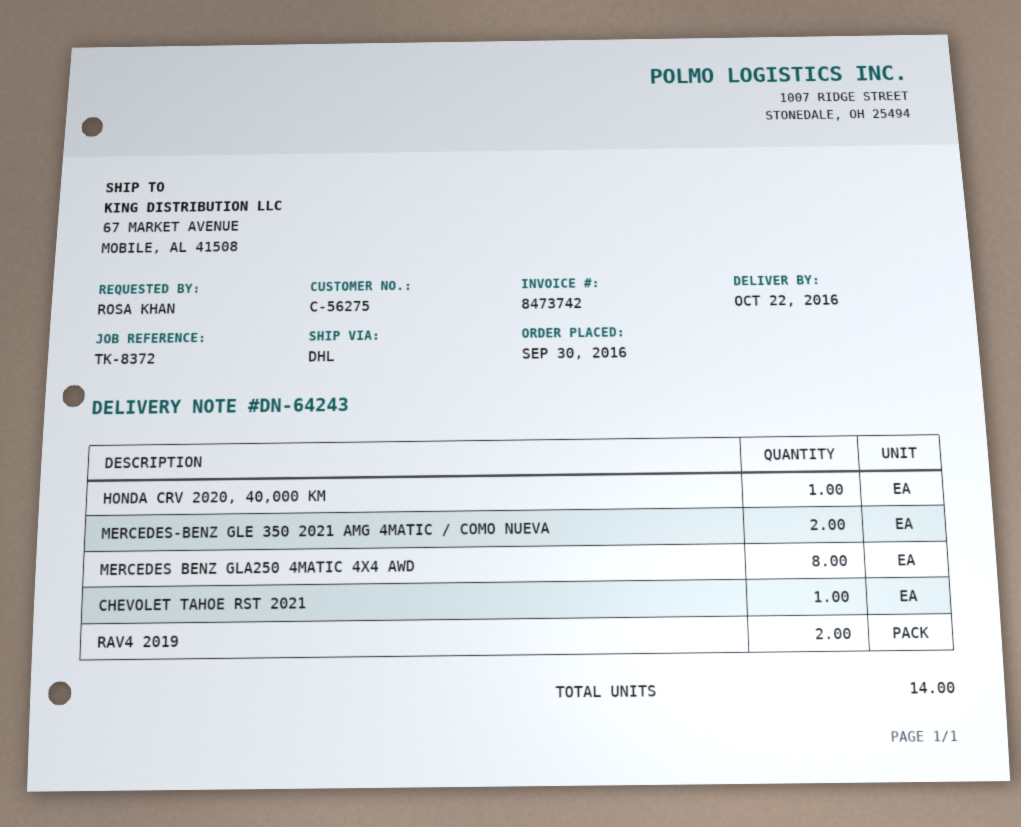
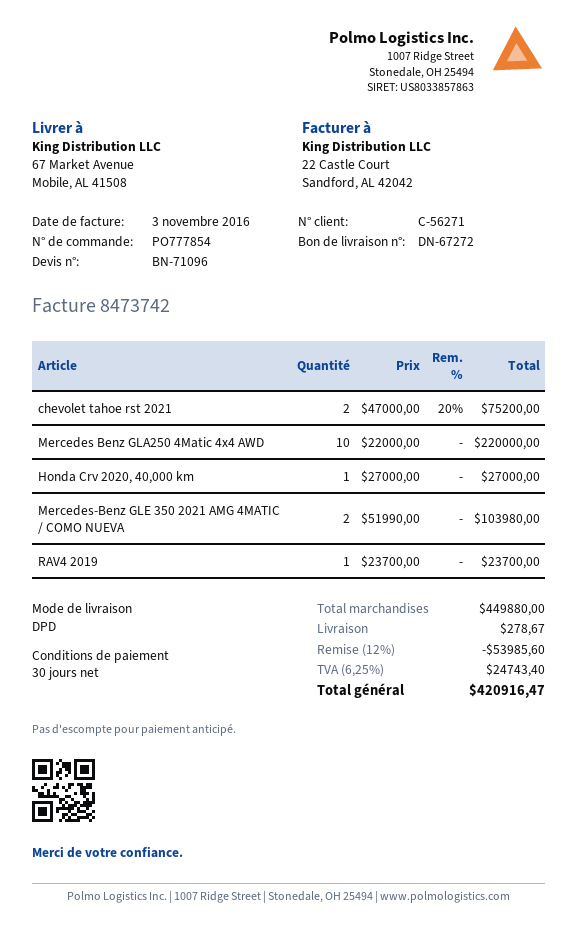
delivery note number: DN-64243 -> DN-67272
customer number: C-56275 -> C-56271
shipping method: DHL -> DPD
MERCEDES BENZ GLA250 4MATIC 4X4 AWD: 8 -> 10
CHEVOLET TAHOE RST 2021: 1 -> 2
RAV4 2019: 2 -> 1

